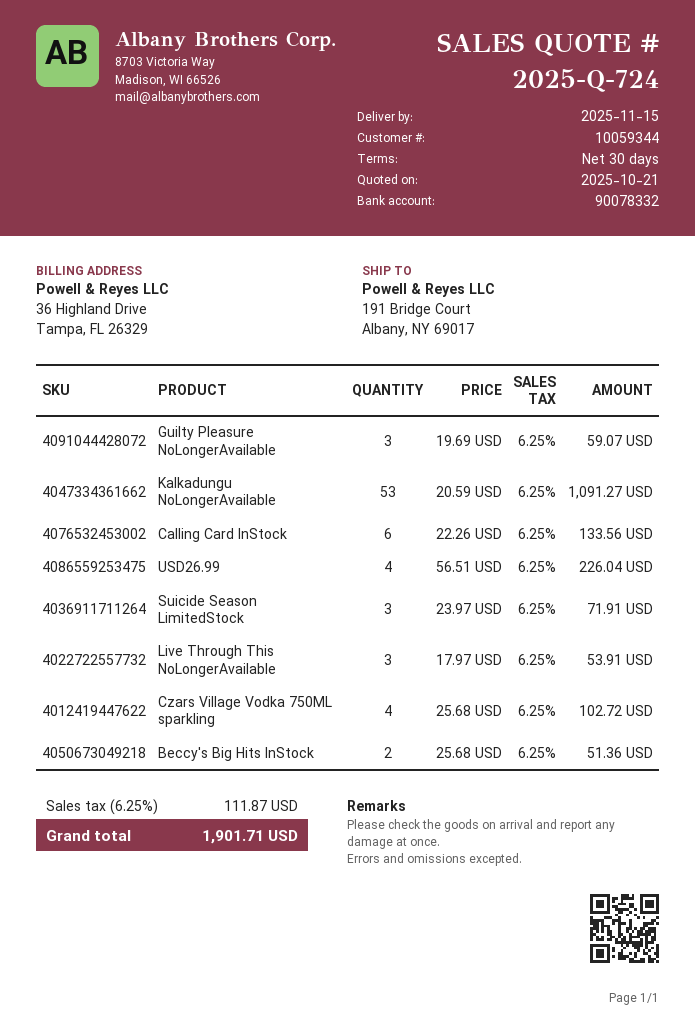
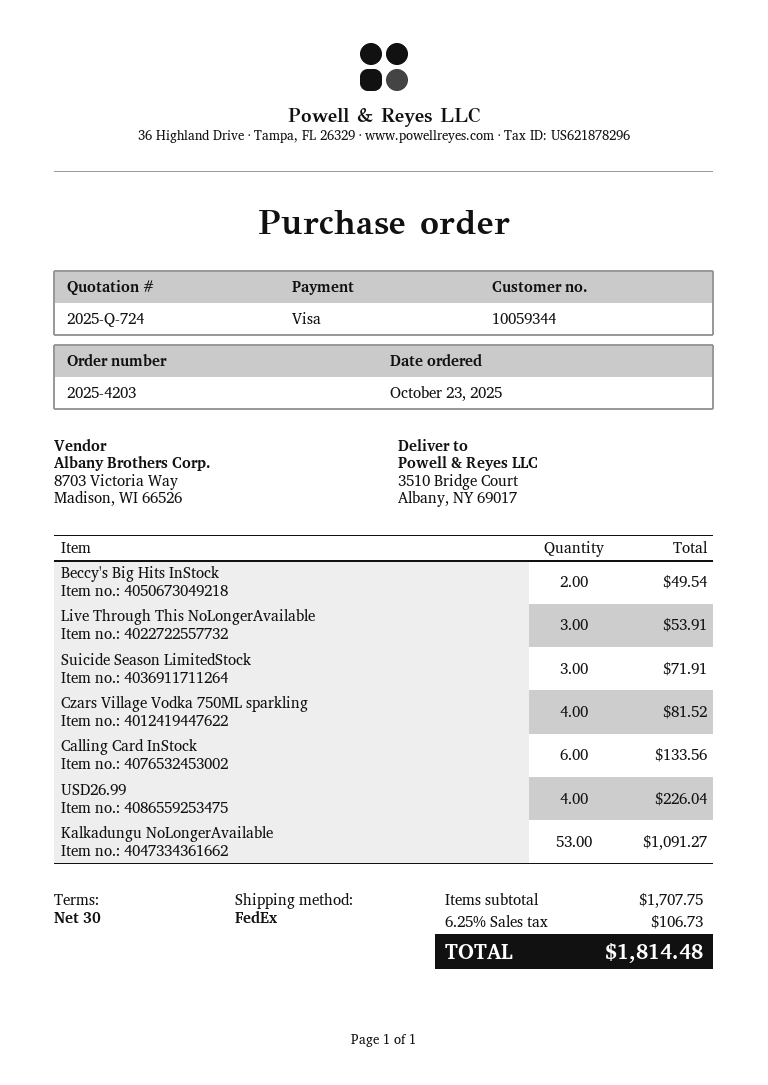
ship to: 191 Bridge Court, Albany, NY 69017 -> 3510 Bridge Court, Albany, NY 69017
Guilty Pleasure NoLongerAvailable: 3 for 59.07 -> none
Czars Village Vodka 750ML sparkling: 4 for 102.72 -> 4 for 81.52
Beccy's Big Hits InStock: 2 for 51.36 -> 2 for 49.54
tax: 6.25% = 111.87 -> 6.25% = 106.73
total: 1901.71 -> 1814.48

